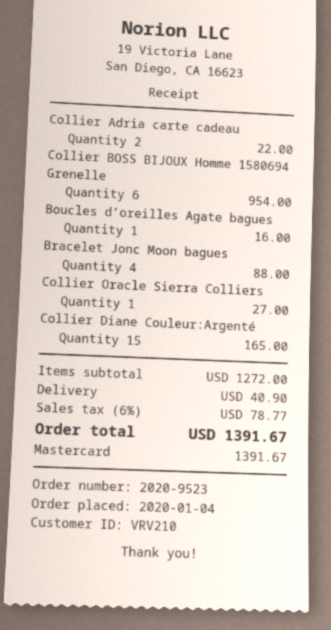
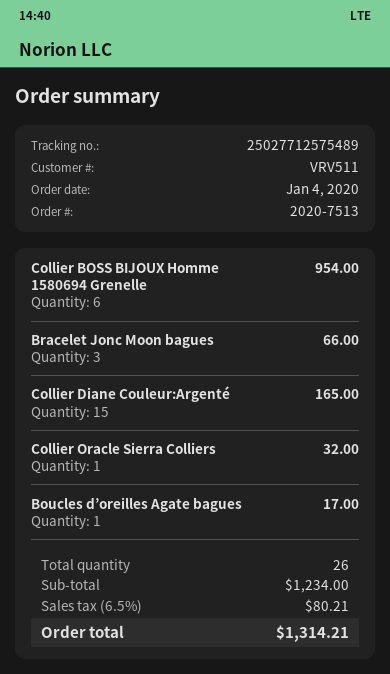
order number: 2020-9523 -> 2020-7513
customer number: VRV210 -> VRV511
Collier Adria carte cadeau: 2 for 22.00 -> none
Boucles d’oreilles Agate bagues: 1 for 16.00 -> 1 for 17.00
Bracelet Jonc Moon bagues: 4 for 88.00 -> 3 for 66.00
Collier Oracle Sierra Colliers: 1 for 27.00 -> 1 for 32.00
subtotal: 1272.00 -> 1234.00
shipping: 40.90 -> none
tax: 6% = 78.77 -> 6.5% = 80.21
total: 1391.67 -> 1314.21

